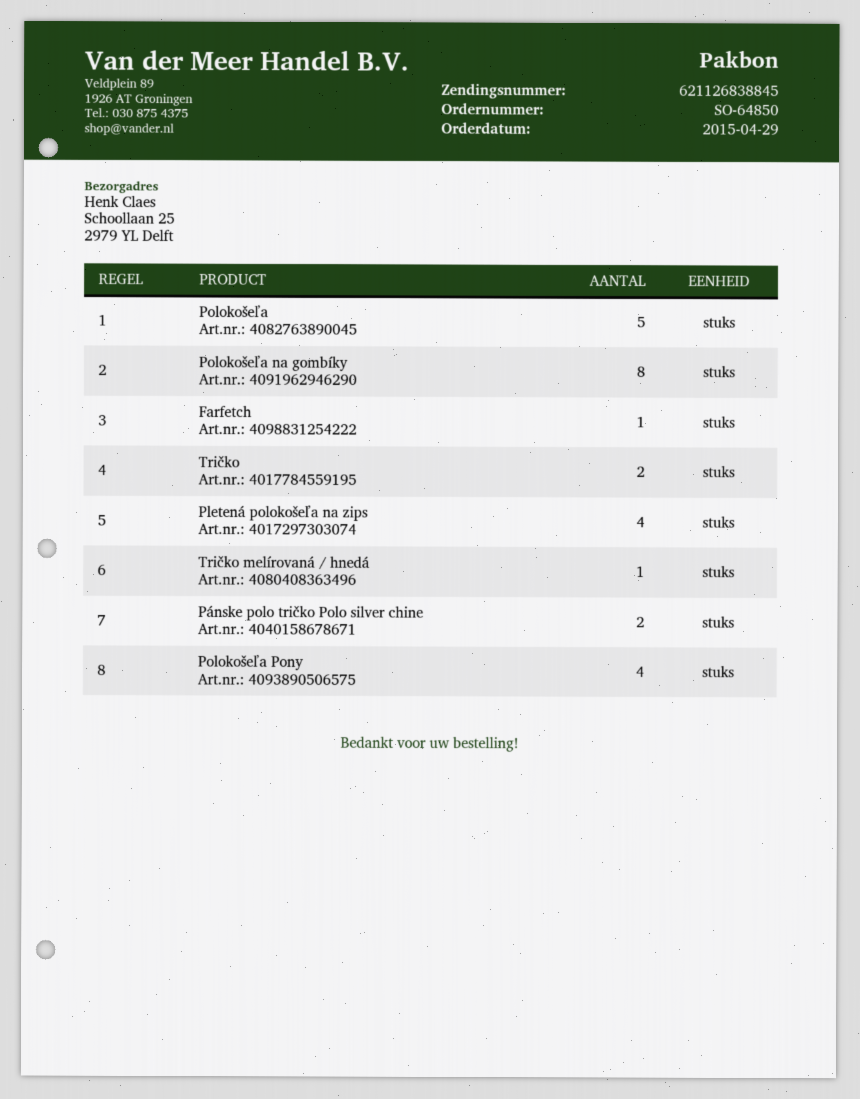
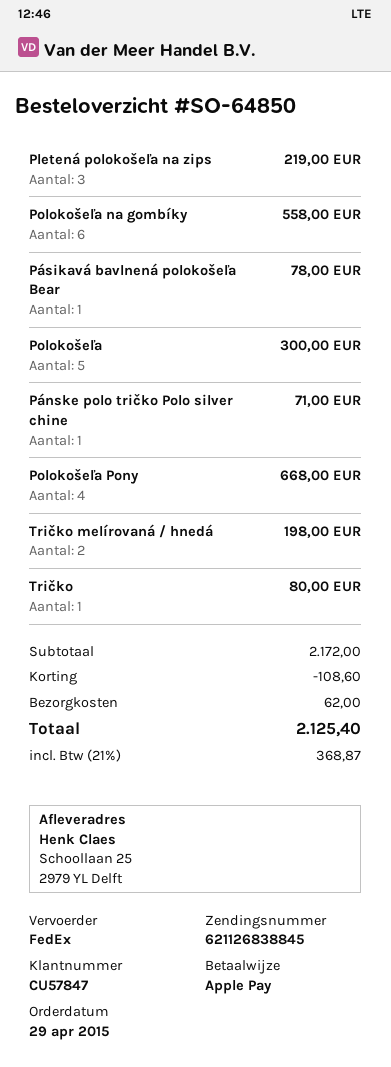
Polokošeľa na gombíky: 8 -> 6
Farfetch: 1 -> none
Tričko: 2 -> 1
Pletená polokošeľa na zips: 4 -> 3
Tričko melírovaná / hnedá: 1 -> 2
Pánske polo tričko Polo silver chine: 2 -> 1
Pásikavá bavlnená polokošeľa Bear: none -> 1

